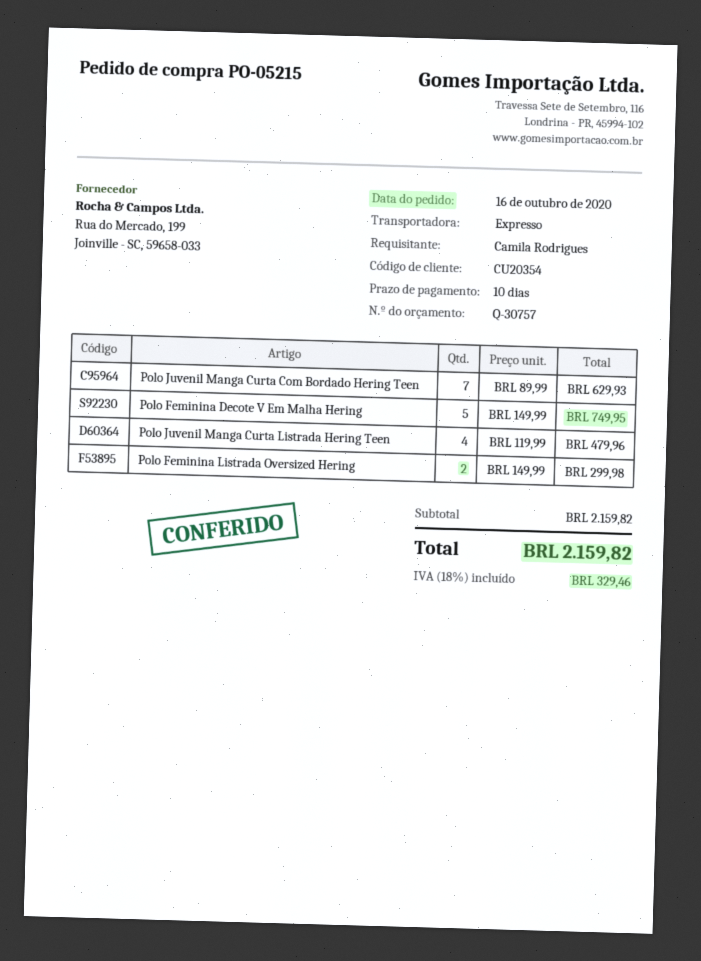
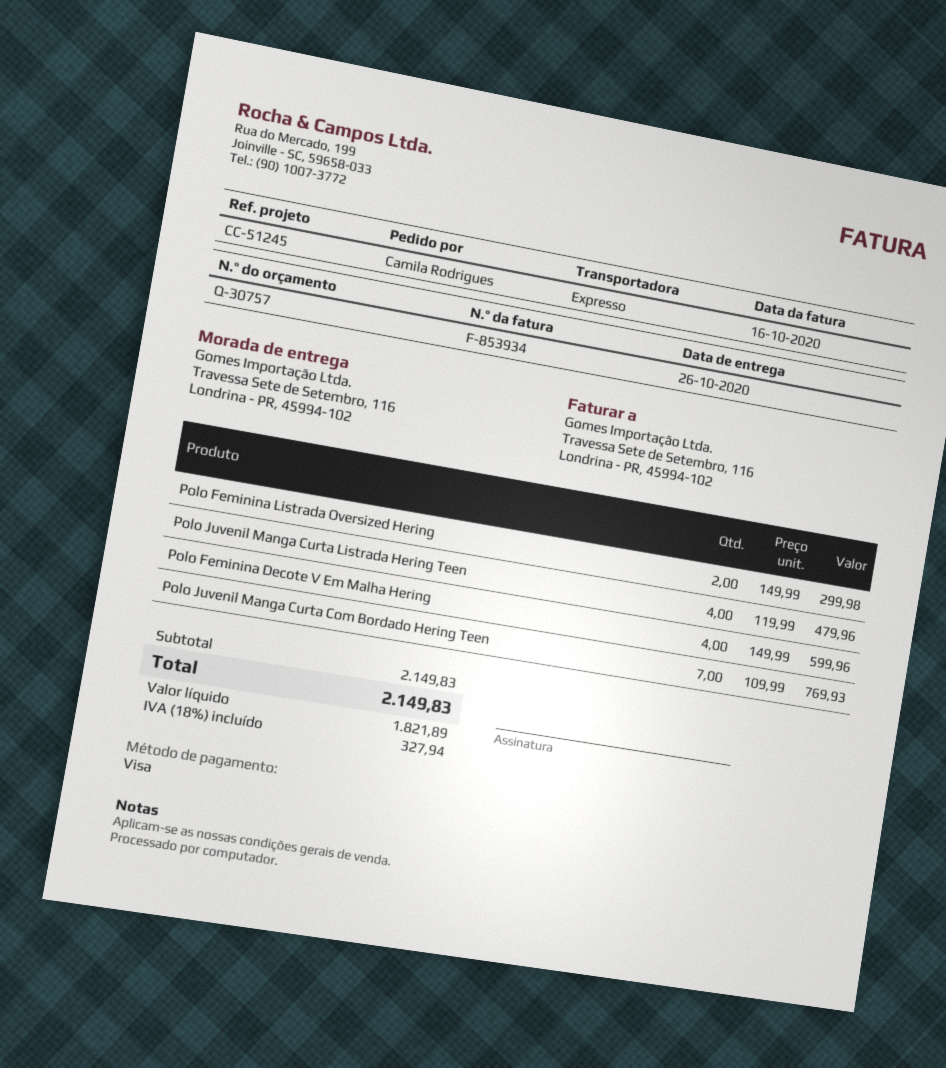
Polo Juvenil Manga Curta Com Bordado Hering Teen: 7 x 89.99 = 629.93 -> 7 x 109.99 = 769.93
Polo Feminina Decote V Em Malha Hering: 5 x 149.99 = 749.95 -> 4 x 149.99 = 599.96
subtotal: 2159.82 -> 2149.83
tax: 18% = 329.46 -> 18% = 327.94
total: 2159.82 -> 2149.83

